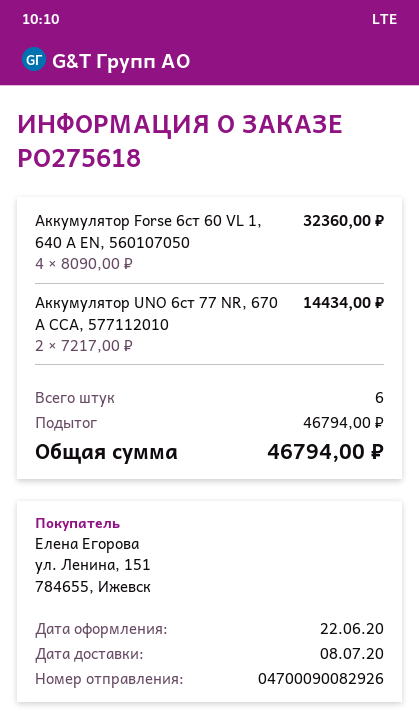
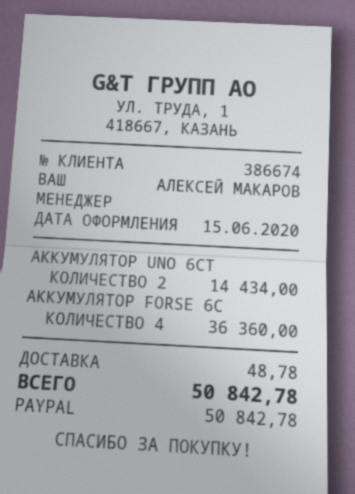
order date: 2020-06-22 -> 2020-06-15
Аккумулятор Forse 6ст 60 VL 1, 640 А EN, 560107050: 4 for 32360.00 -> 4 for 36360.00
shipping: none -> 48.78
total: 46794.00 -> 50842.78

